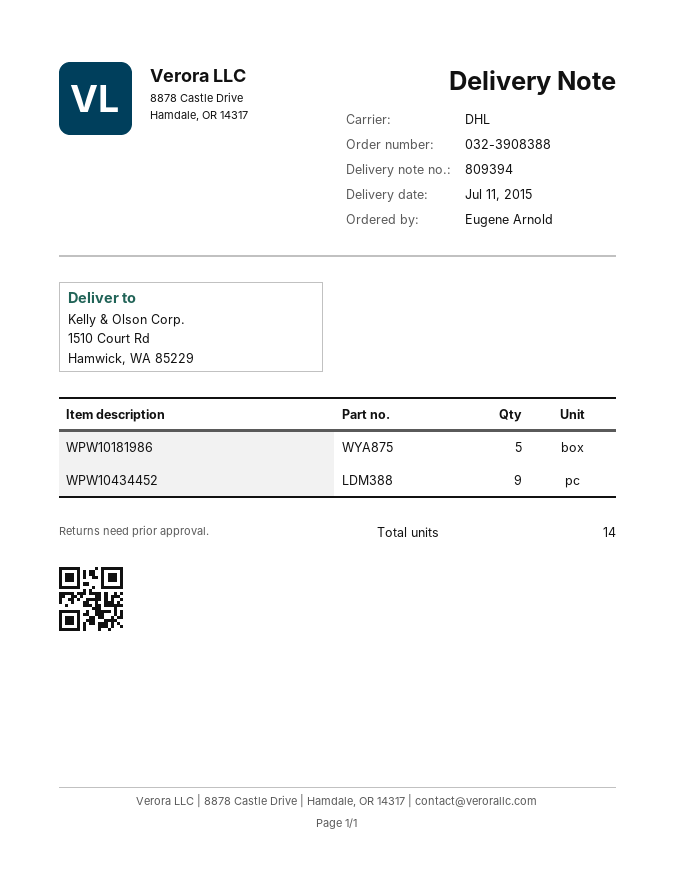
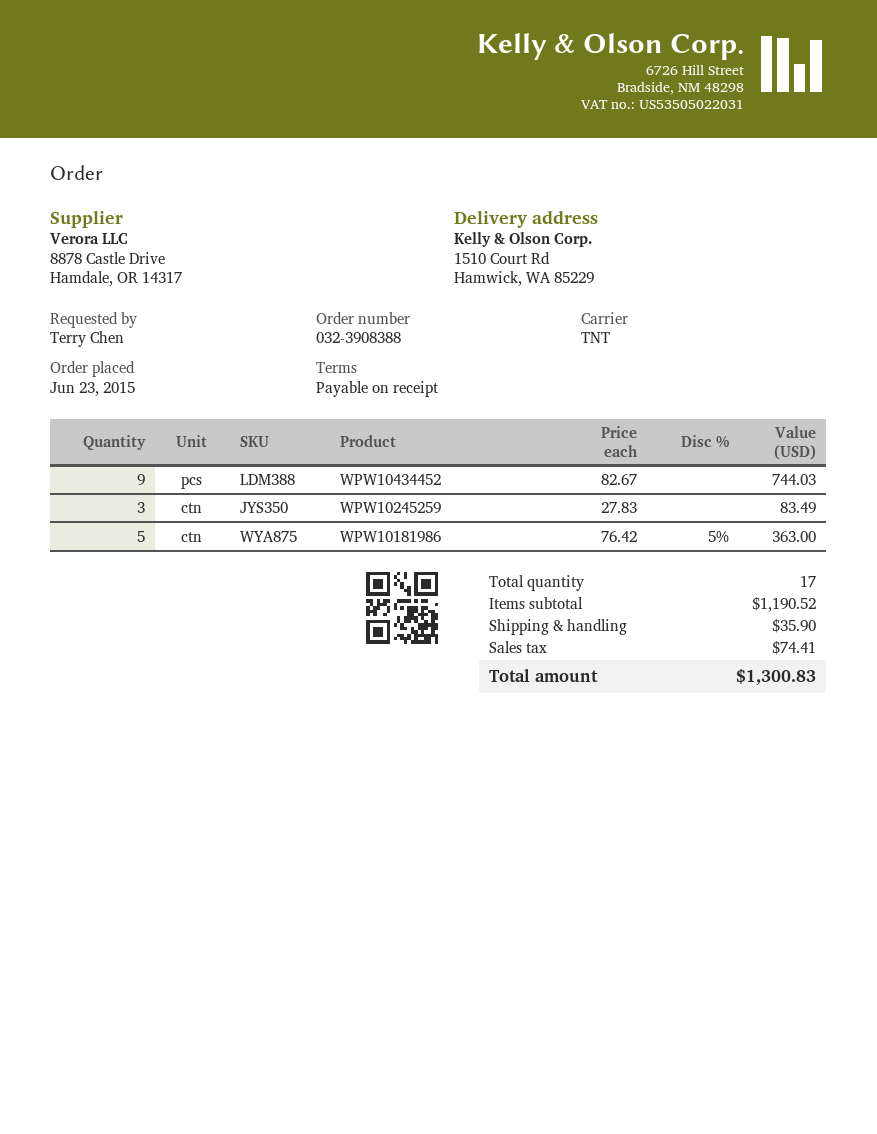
ordered by: Eugene Arnold -> Terry Chen
shipping method: DHL -> TNT
WPW10245259: none -> 3
total quantity: 14 -> 17

